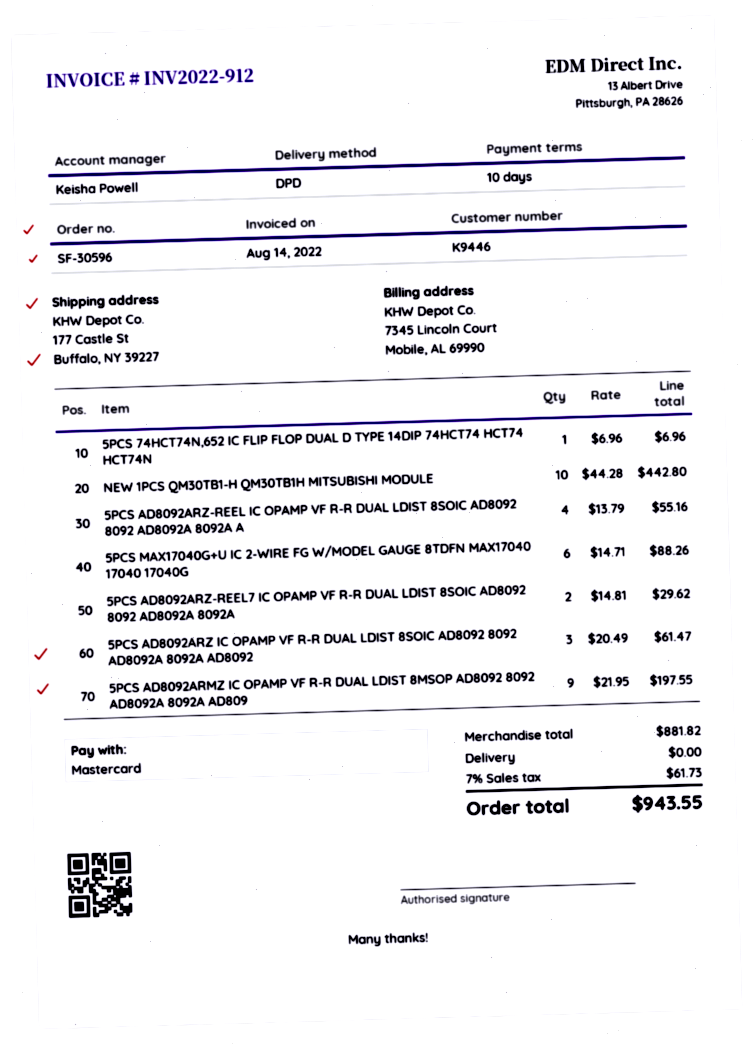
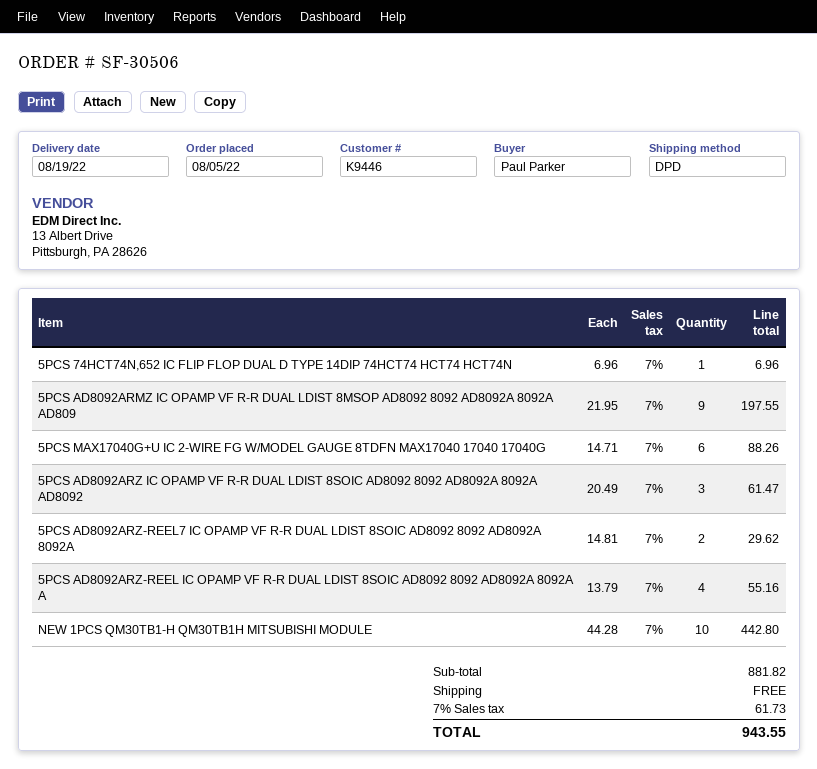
order number: SF-30596 -> SF-30506

